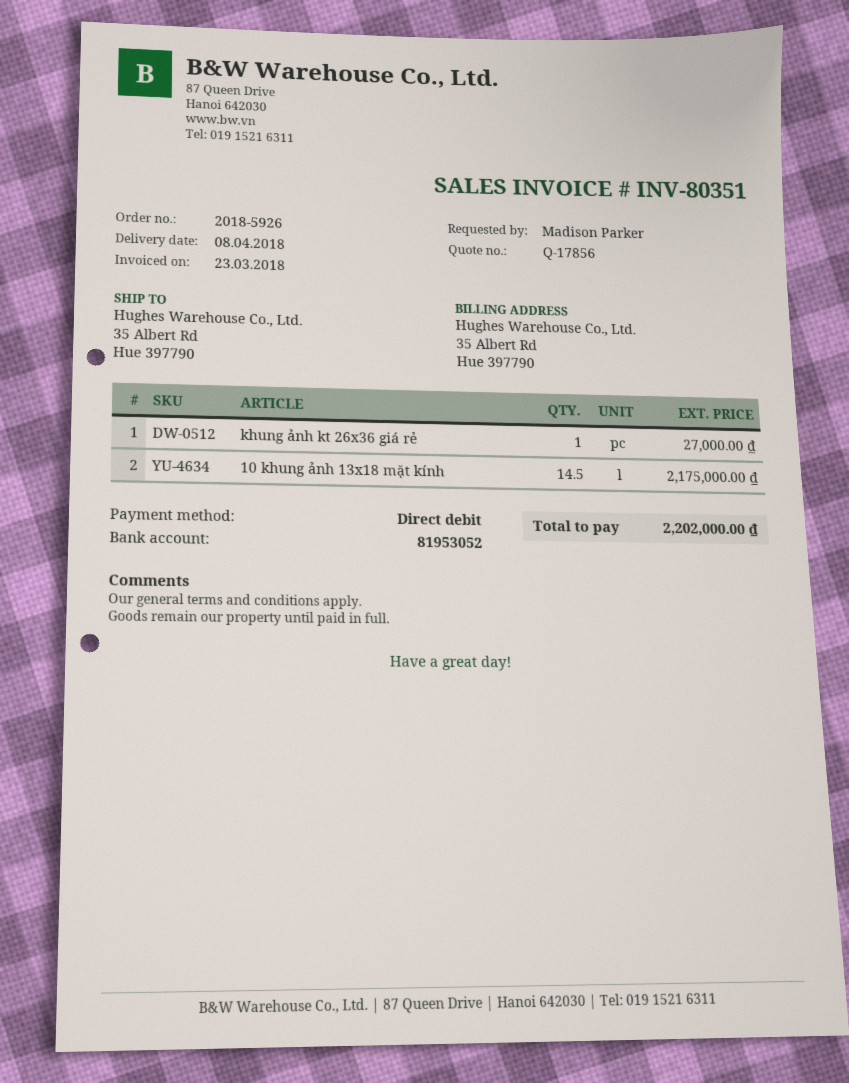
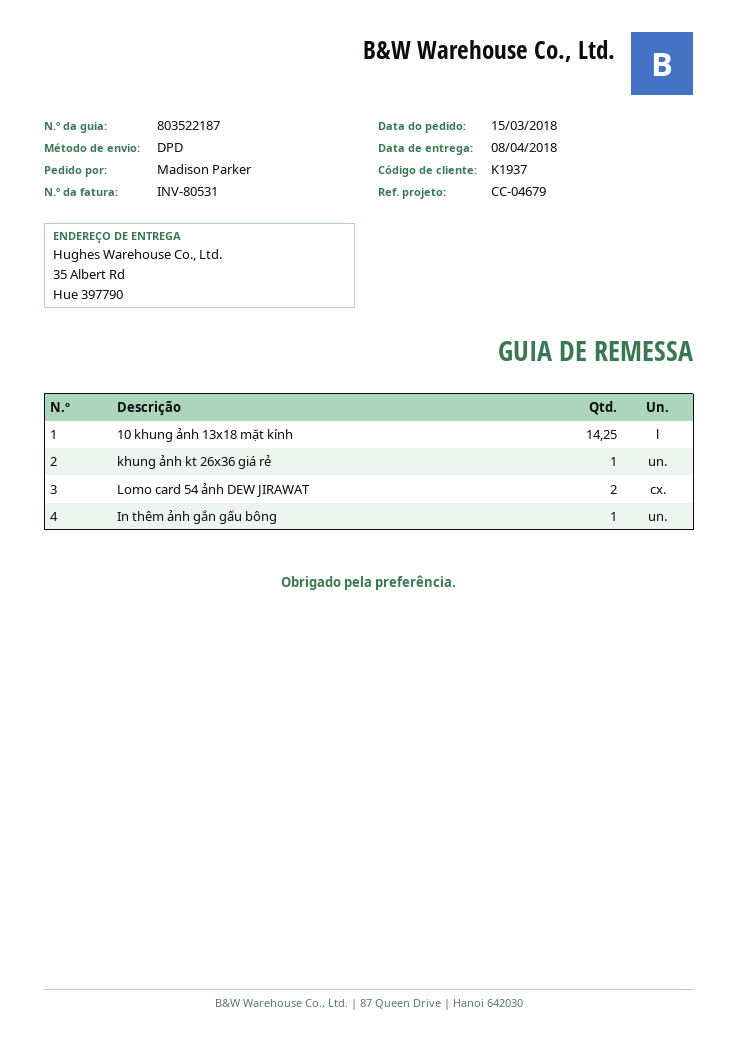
invoice number: INV-80351 -> INV-80531
10 khung ảnh 13x18 mặt kính: 14.5 -> 14.25
Lomo card 54 ảnh DEW JIRAWAT: none -> 2
In thêm ảnh gắn gấu bông: none -> 1

